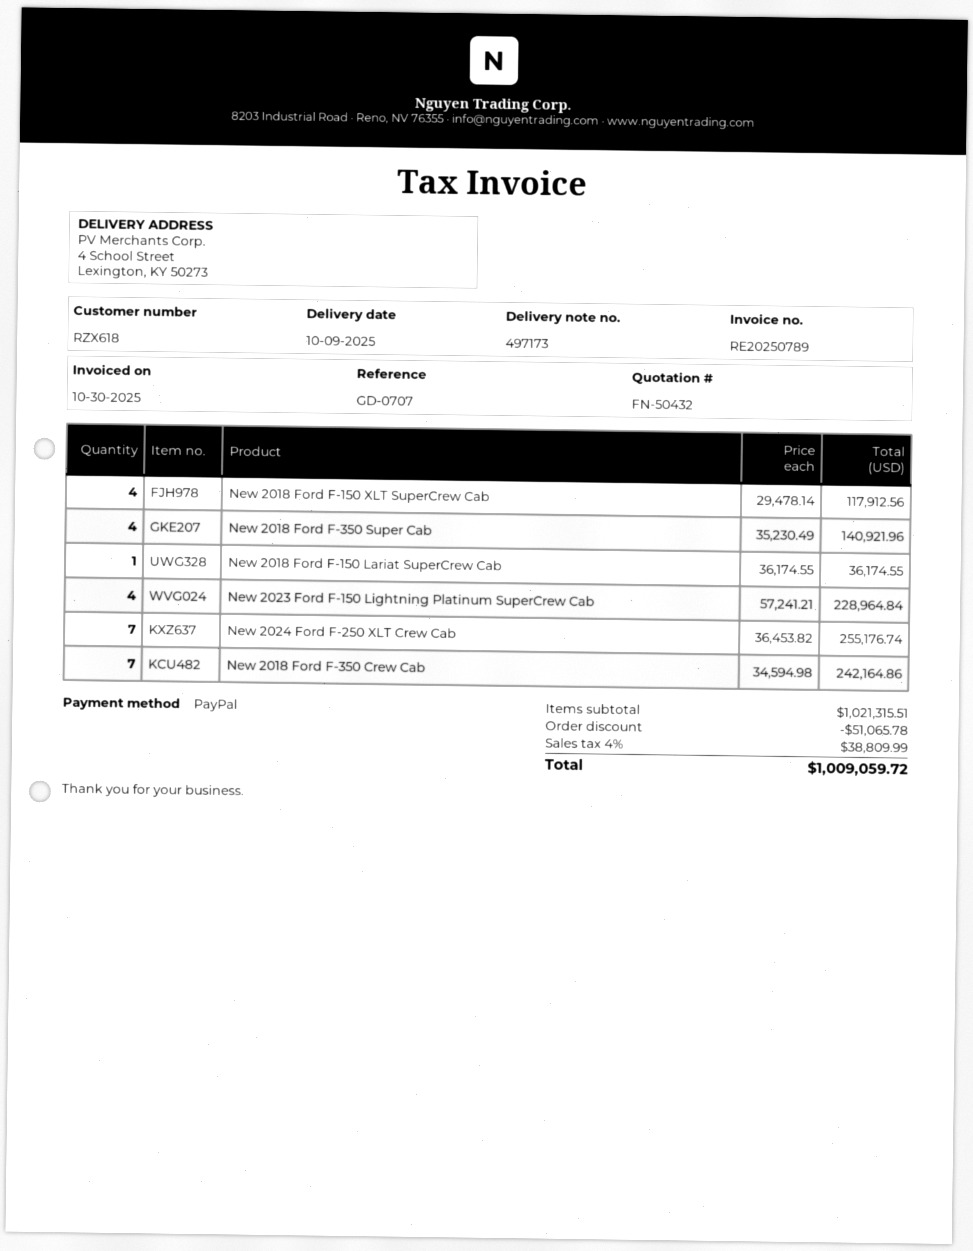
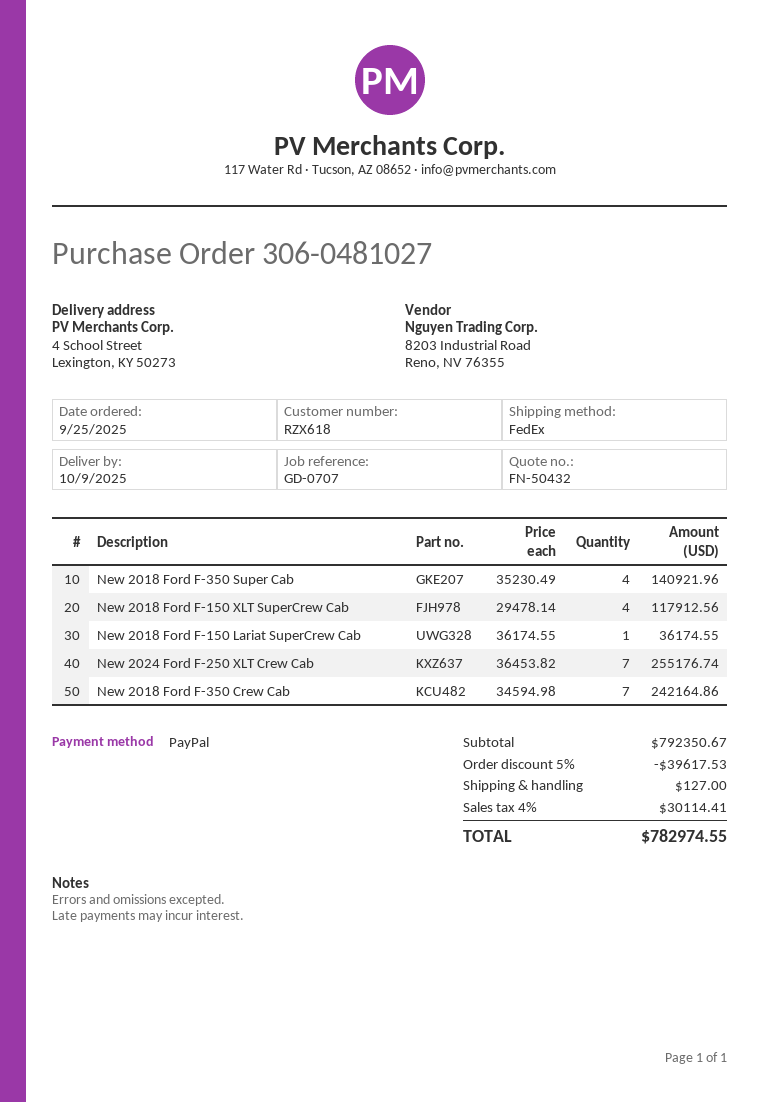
New 2023 Ford F-150 Lightning Platinum SuperCrew Cab: 4 x 57241.21 = 228964.84 -> none
subtotal: 1021315.51 -> 792350.67
discount: 51065.78 -> 39617.53
shipping: none -> 127.00
tax: 4% = 38809.99 -> 4% = 30114.41
total: 1009059.72 -> 782974.55

